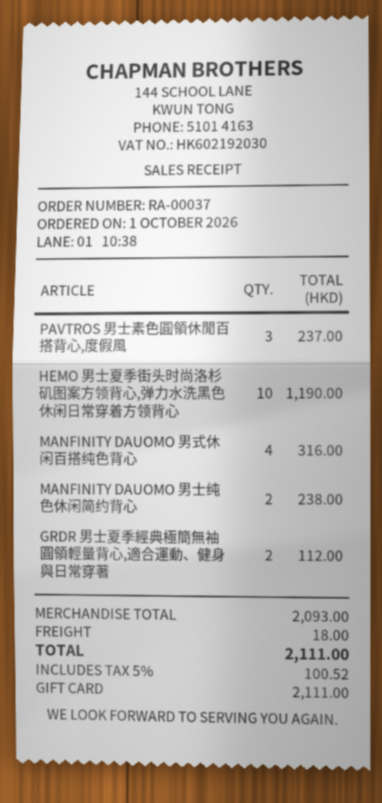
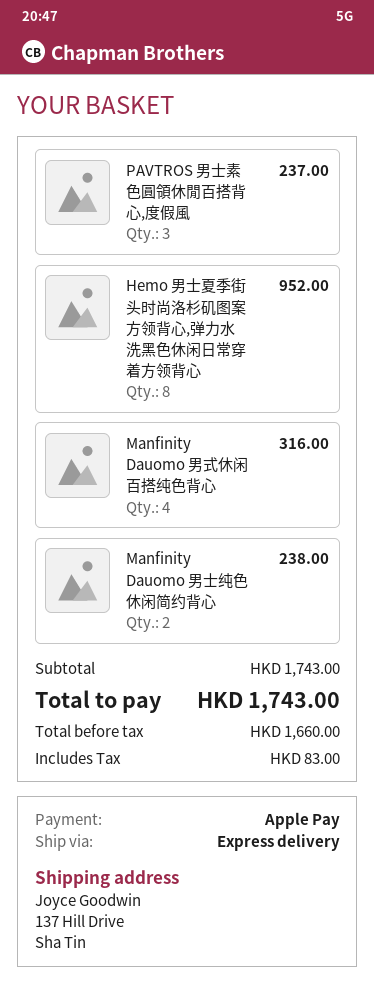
payment method: gift card -> Apple Pay
HEMO 男士夏季街头时尚洛杉矶图案方领背心,弹力水洗黑色休闲日常穿着方领背心: 10 for 1190.00 -> 8 for 952.00
GRDR 男士夏季經典極簡無袖圓領輕量背心,適合運動、健身與日常穿著: 2 for 112.00 -> none
subtotal: 2093.00 -> 1743.00
shipping: 18.00 -> none
tax: 100.52 -> 83.00
total: 2111.00 -> 1743.00

